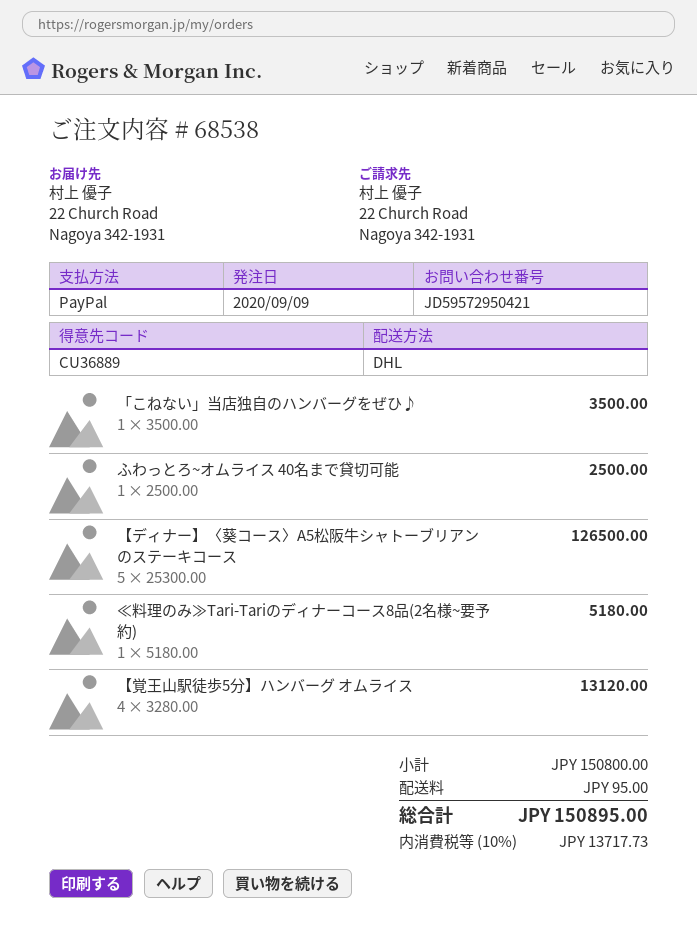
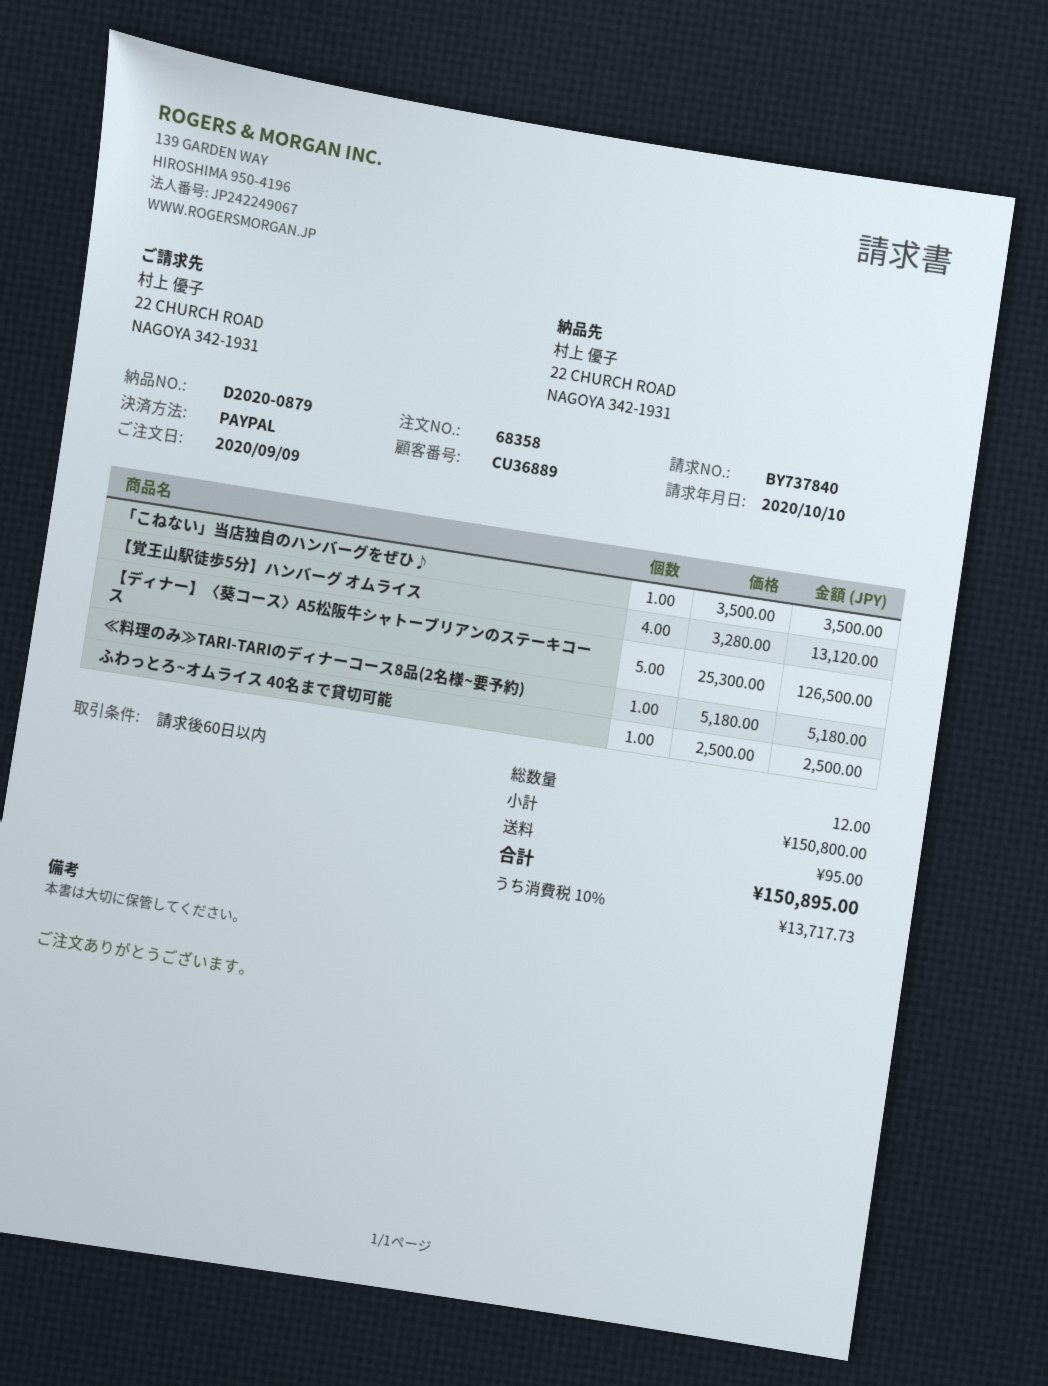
order number: 68538 -> 68358

